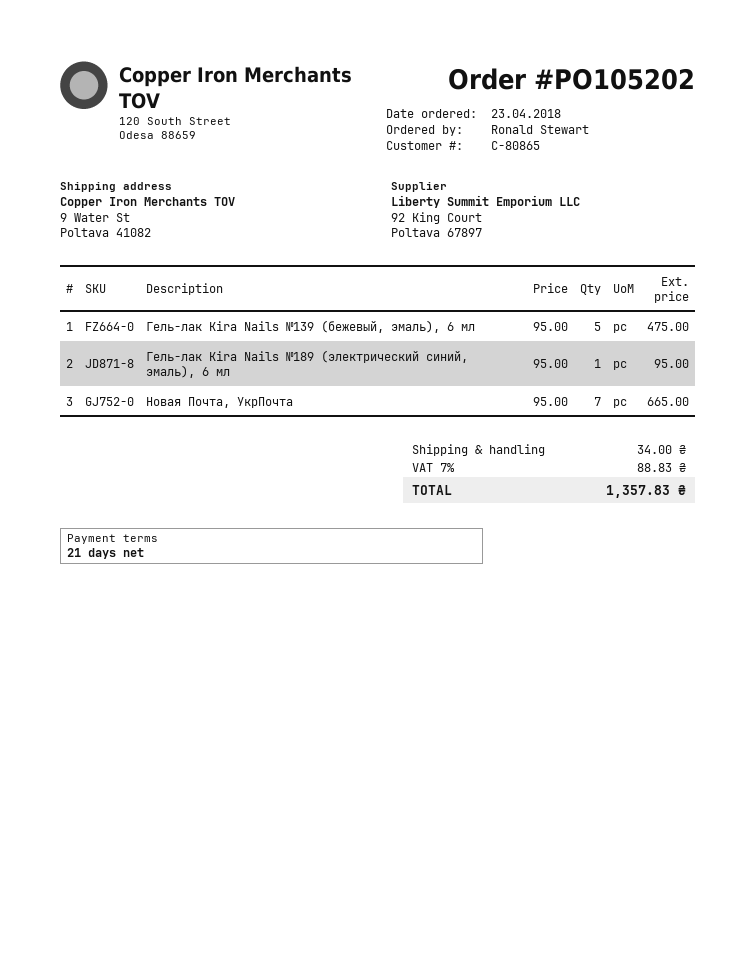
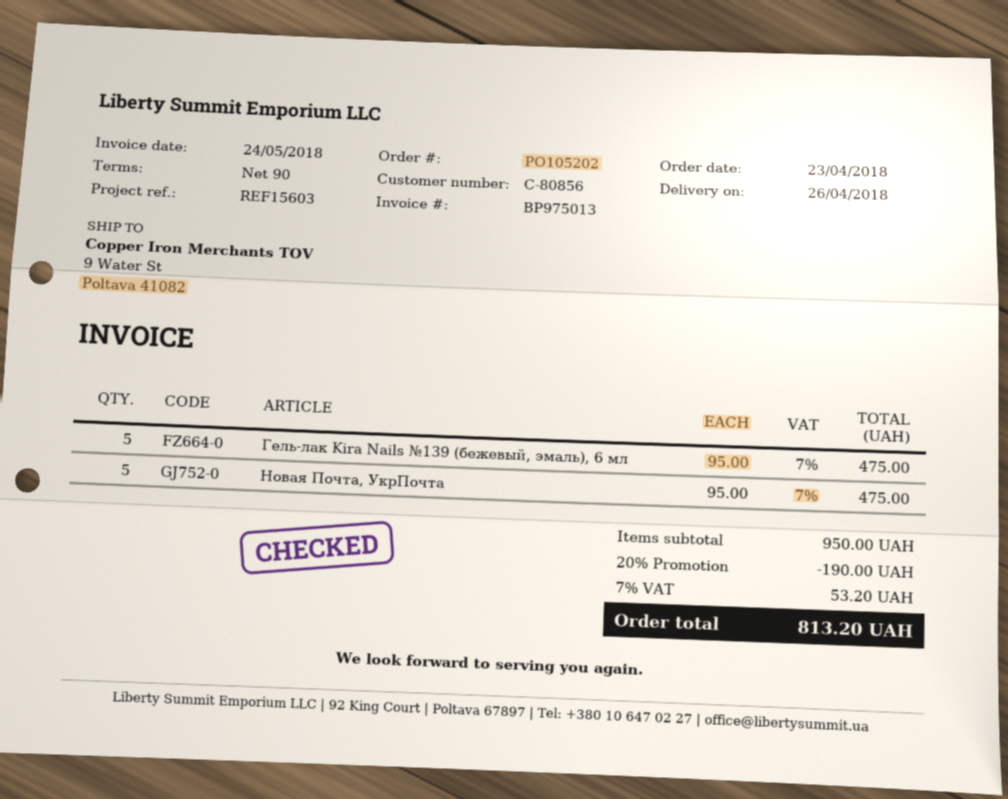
payment terms: 21 days -> 90 days
customer number: C-80865 -> C-80856
Гель-лак Kira Nails №189 (электрический синий, эмаль), 6 мл: 1 x 95.00 = 95.00 -> none
Новая Почта, УкрПочта: 7 x 95.00 = 665.00 -> 5 x 95.00 = 475.00
discount: none -> 20% = 190.00
shipping: 34.00 -> none
tax: 7% = 88.83 -> 7% = 53.20
total: 1357.83 -> 813.20

